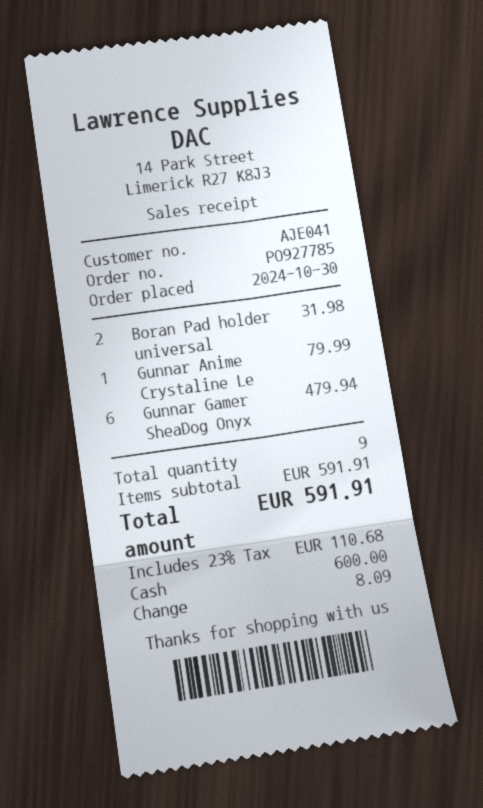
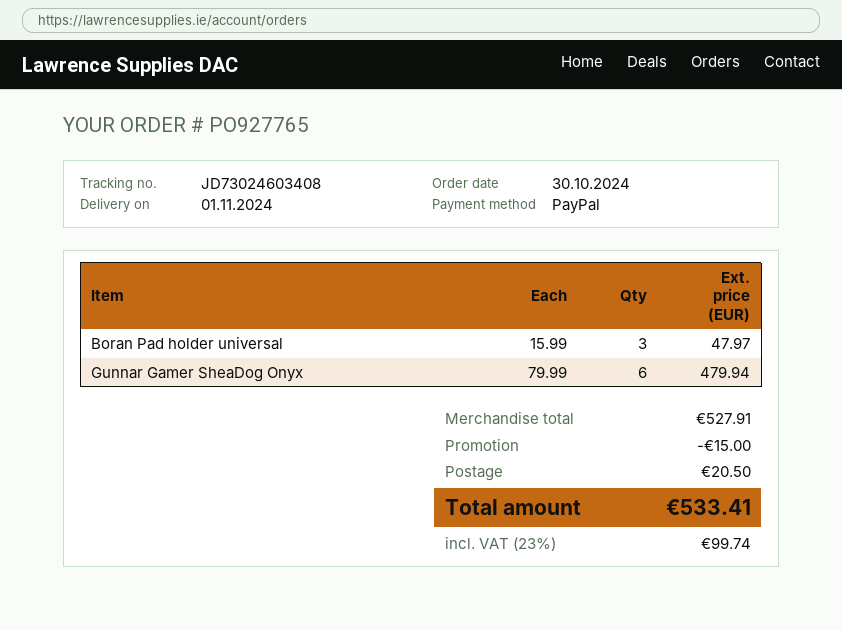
order number: PO927785 -> PO927765
payment method: cash -> PayPal
Boran Pad holder universal: 2 for 31.98 -> 3 for 47.97
Gunnar Anime Crystaline Le: 1 for 79.99 -> none
subtotal: 591.91 -> 527.91
discount: none -> 15.00
shipping: none -> 20.50
tax: 23% = 110.68 -> 23% = 99.74
total: 591.91 -> 533.41

